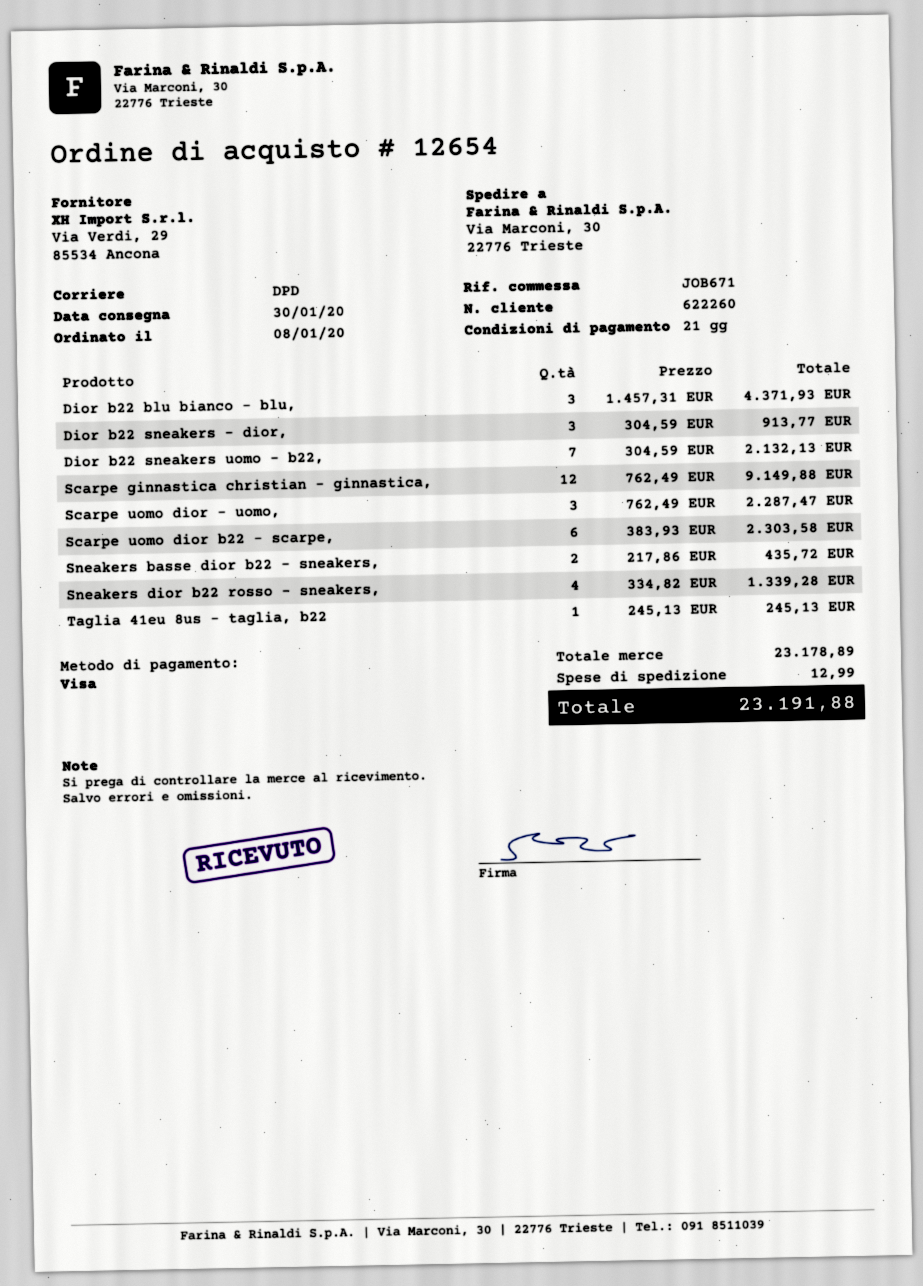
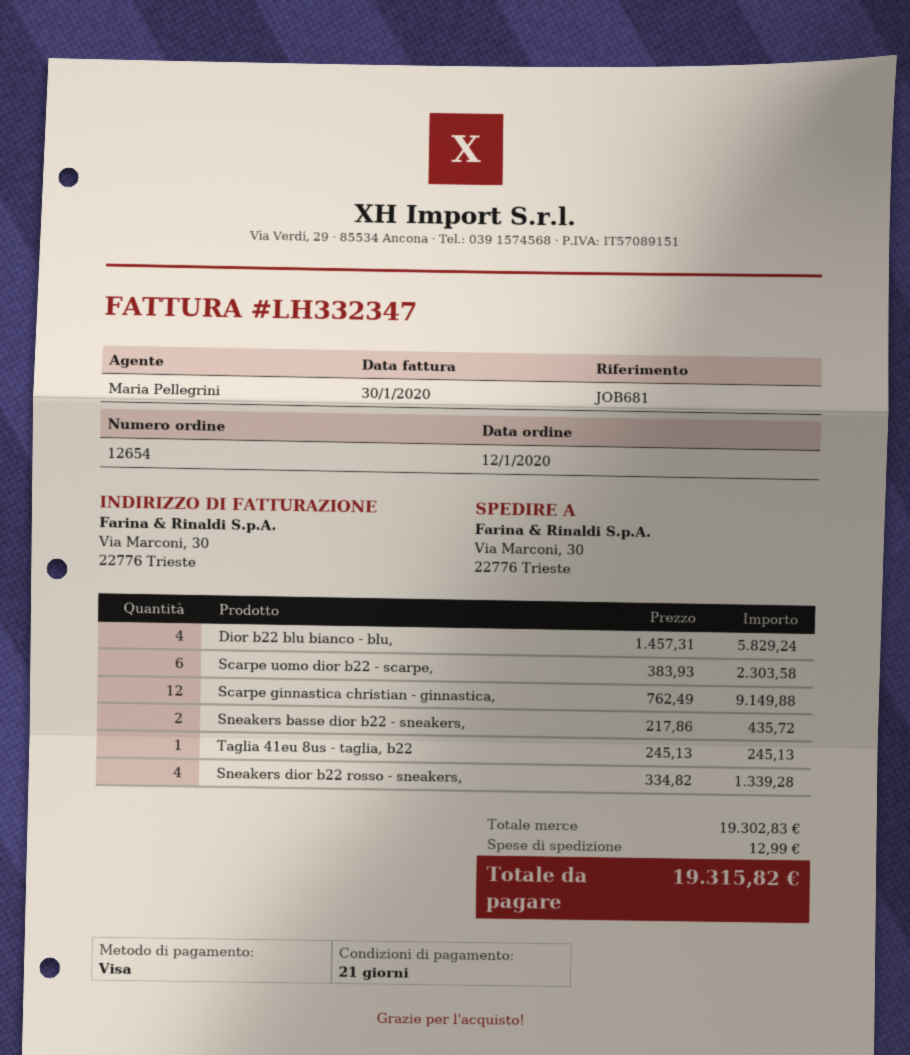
order date: 2020-01-08 -> 2020-01-12
reference: JOB671 -> JOB681
Dior b22 blu bianco - blu,: 3 x 1457.31 = 4371.93 -> 4 x 1457.31 = 5829.24
Dior b22 sneakers - dior,: 3 x 304.59 = 913.77 -> none
Dior b22 sneakers uomo - b22,: 7 x 304.59 = 2132.13 -> none
Scarpe uomo dior - uomo,: 3 x 762.49 = 2287.47 -> none
subtotal: 23178.89 -> 19302.83
total: 23191.88 -> 19315.82

